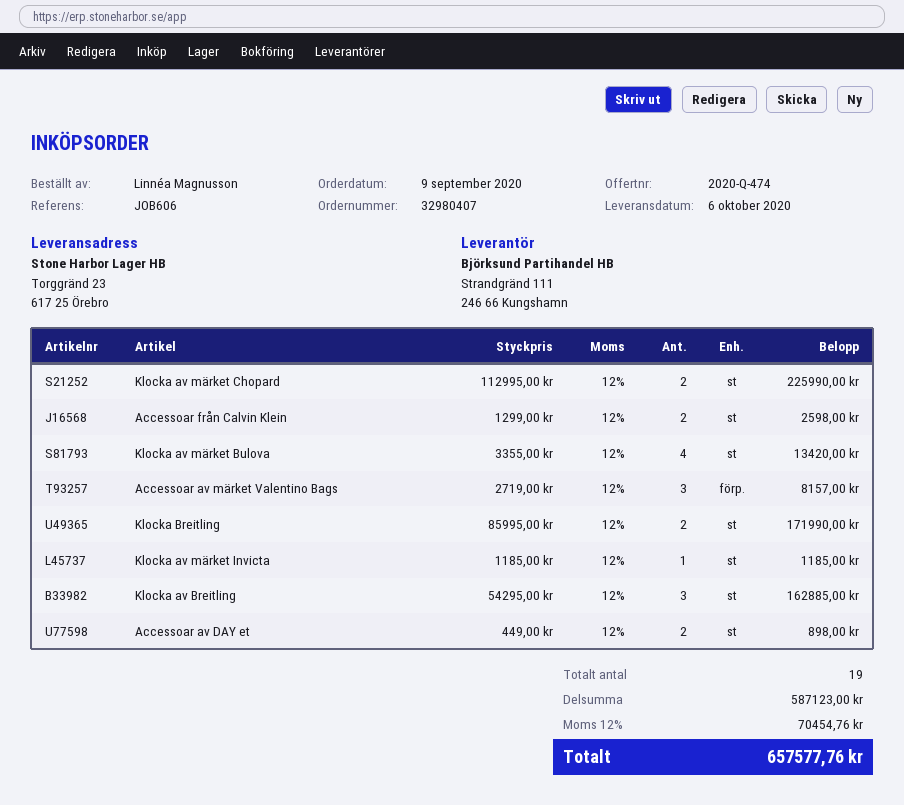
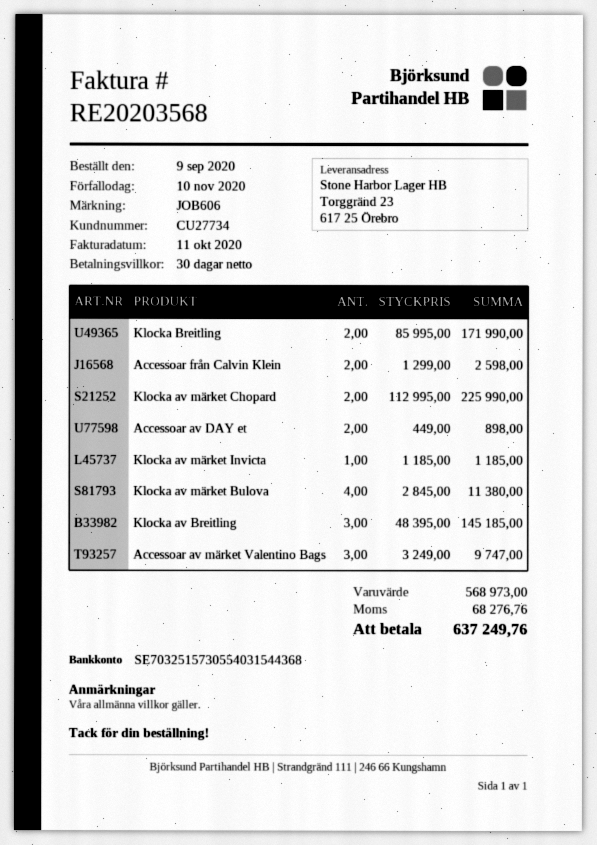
Klocka av märket Bulova: 4 x 3355.00 = 13420.00 -> 4 x 2845.00 = 11380.00
Accessoar av märket Valentino Bags: 3 x 2719.00 = 8157.00 -> 3 x 3249.00 = 9747.00
Klocka av Breitling: 3 x 54295.00 = 162885.00 -> 3 x 48395.00 = 145185.00
subtotal: 587123.00 -> 568973.00
tax: 70454.76 -> 68276.76
total: 657577.76 -> 637249.76

